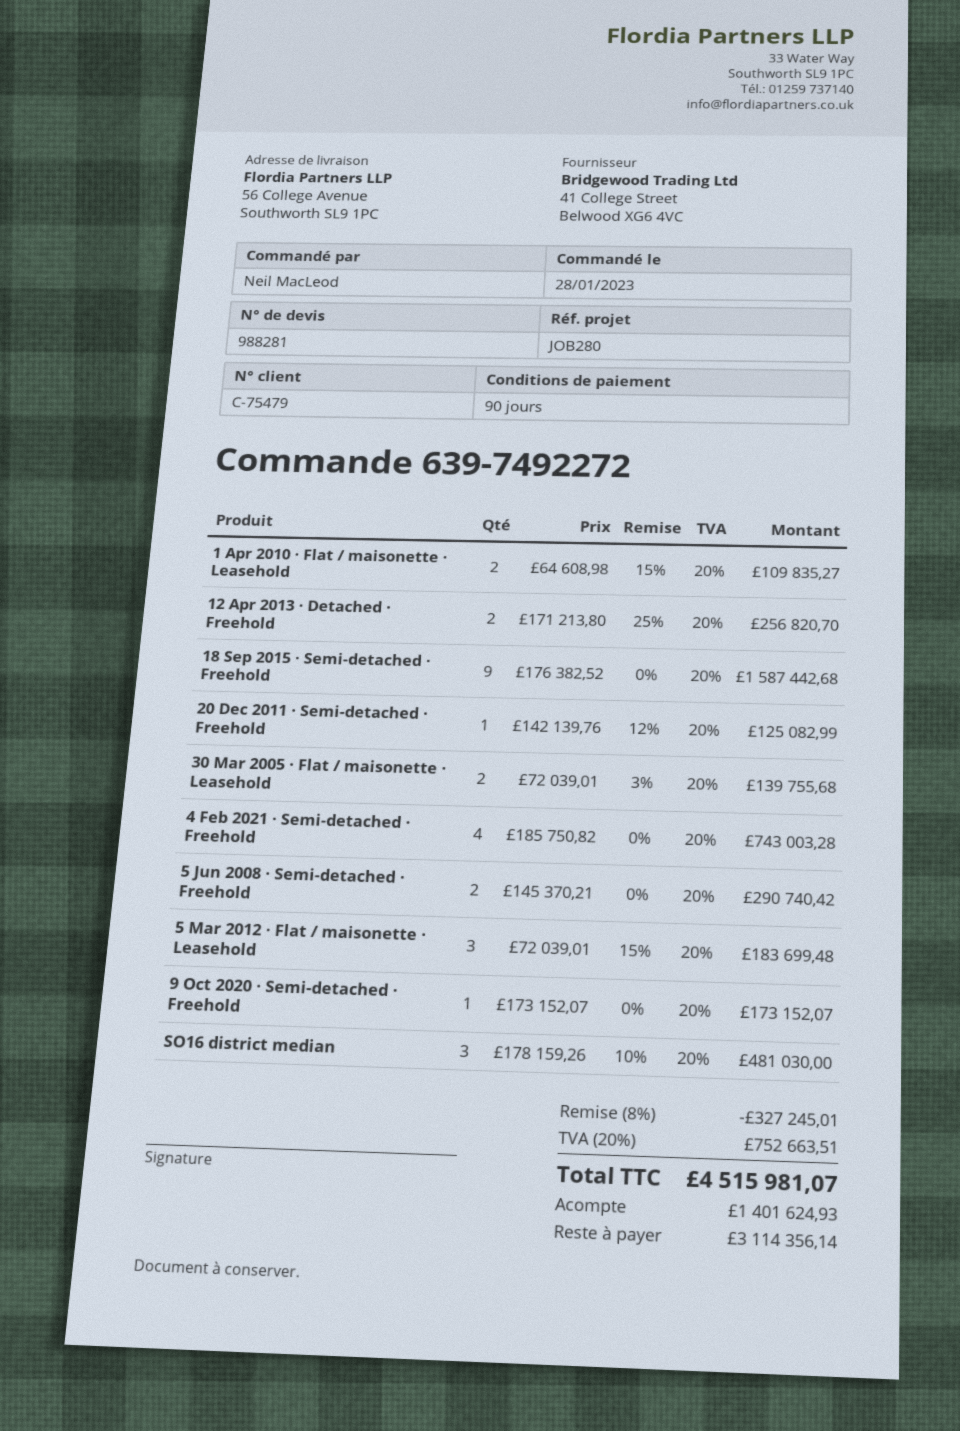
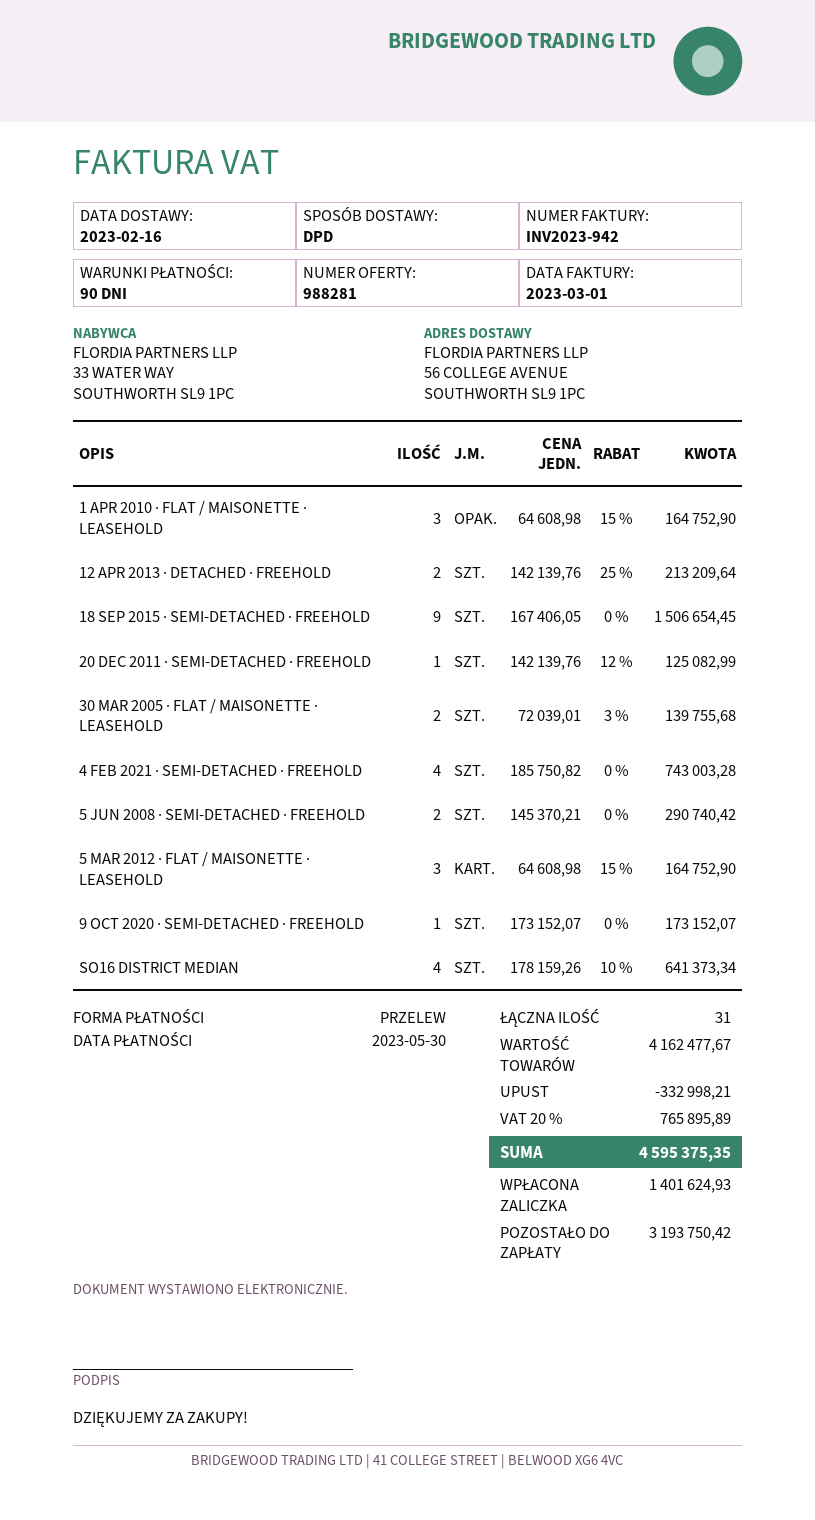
1 Apr 2010 · Flat / maisonette · Leasehold: 2 x 64608.98 - 15% = 109835.27 -> 3 x 64608.98 - 15% = 164752.90
12 Apr 2013 · Detached · Freehold: 2 x 171213.80 - 25% = 256820.70 -> 2 x 142139.76 - 25% = 213209.64
18 Sep 2015 · Semi-detached · Freehold: 9 x 176382.52 = 1587442.68 -> 9 x 167406.05 = 1506654.45
5 Mar 2012 · Flat / maisonette · Leasehold: 3 x 72039.01 - 15% = 183699.48 -> 3 x 64608.98 - 15% = 164752.90
SO16 district median: 3 x 178159.26 - 10% = 481030.00 -> 4 x 178159.26 - 10% = 641373.34
discount: 327245.01 -> 332998.21
tax: 20% = 752663.51 -> 20% = 765895.89
total: 4515981.07 -> 4595375.35
balance: 3114356.14 -> 3193750.42

